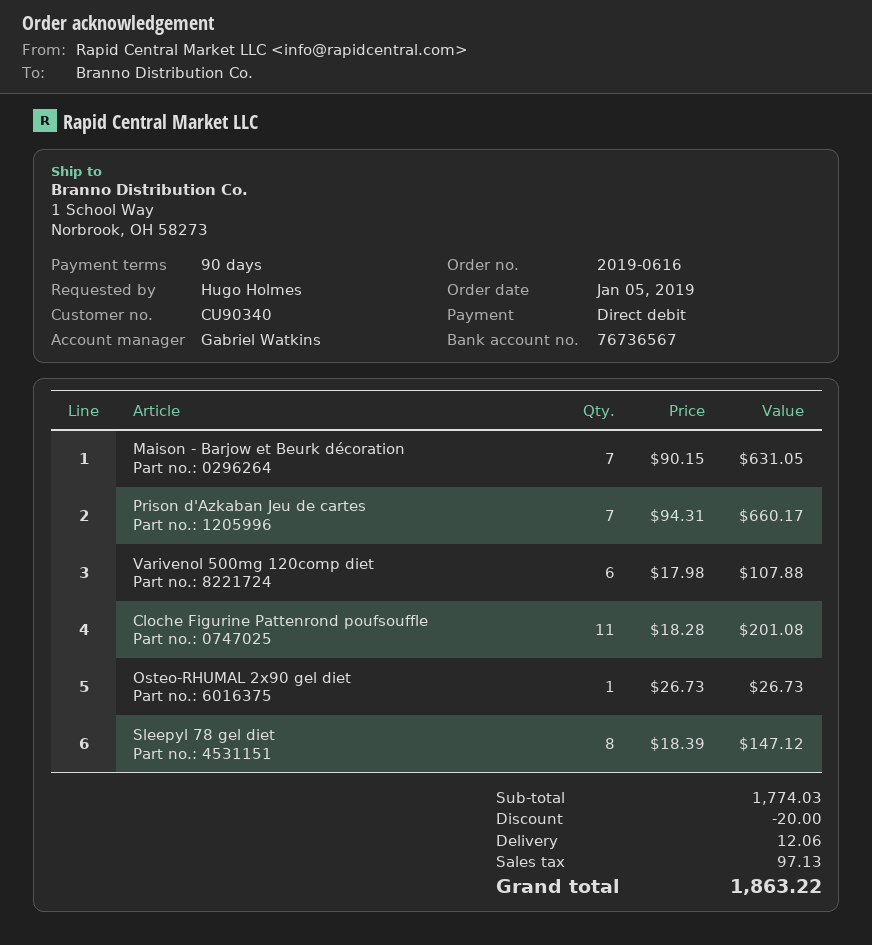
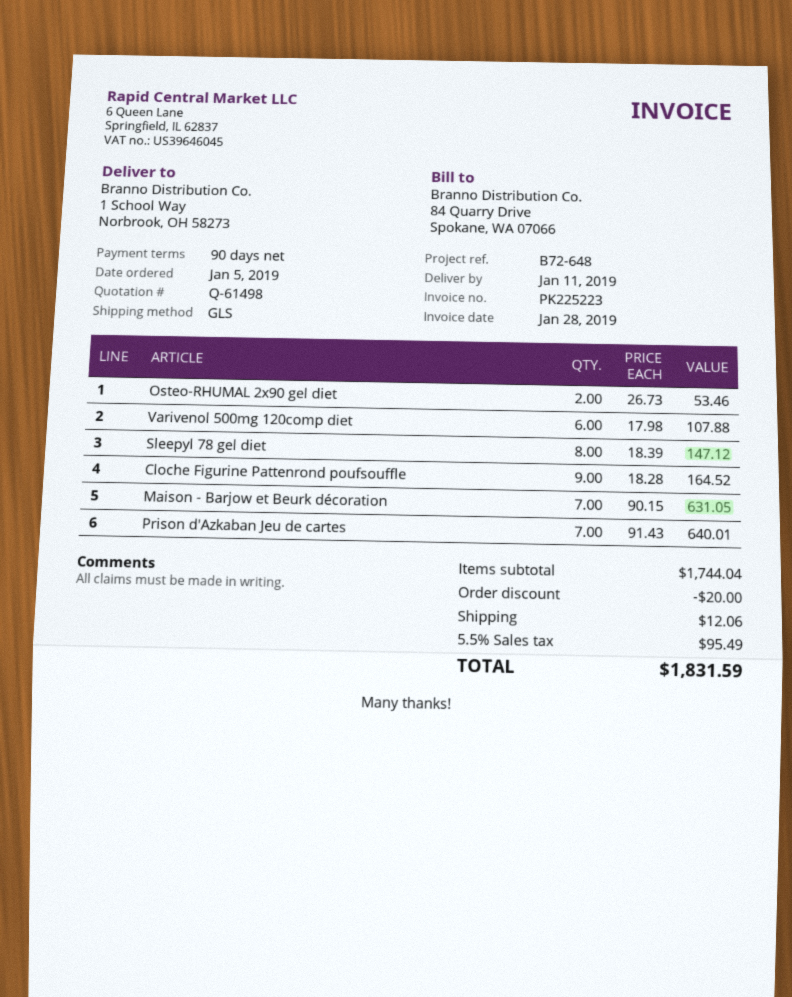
Prison d'Azkaban Jeu de cartes: 7 x 94.31 = 660.17 -> 7 x 91.43 = 640.01
Cloche Figurine Pattenrond poufsouffle: 11 x 18.28 = 201.08 -> 9 x 18.28 = 164.52
Osteo-RHUMAL 2x90 gel diet: 1 x 26.73 = 26.73 -> 2 x 26.73 = 53.46
subtotal: 1774.03 -> 1744.04
tax: 97.13 -> 95.49
total: 1863.22 -> 1831.59

